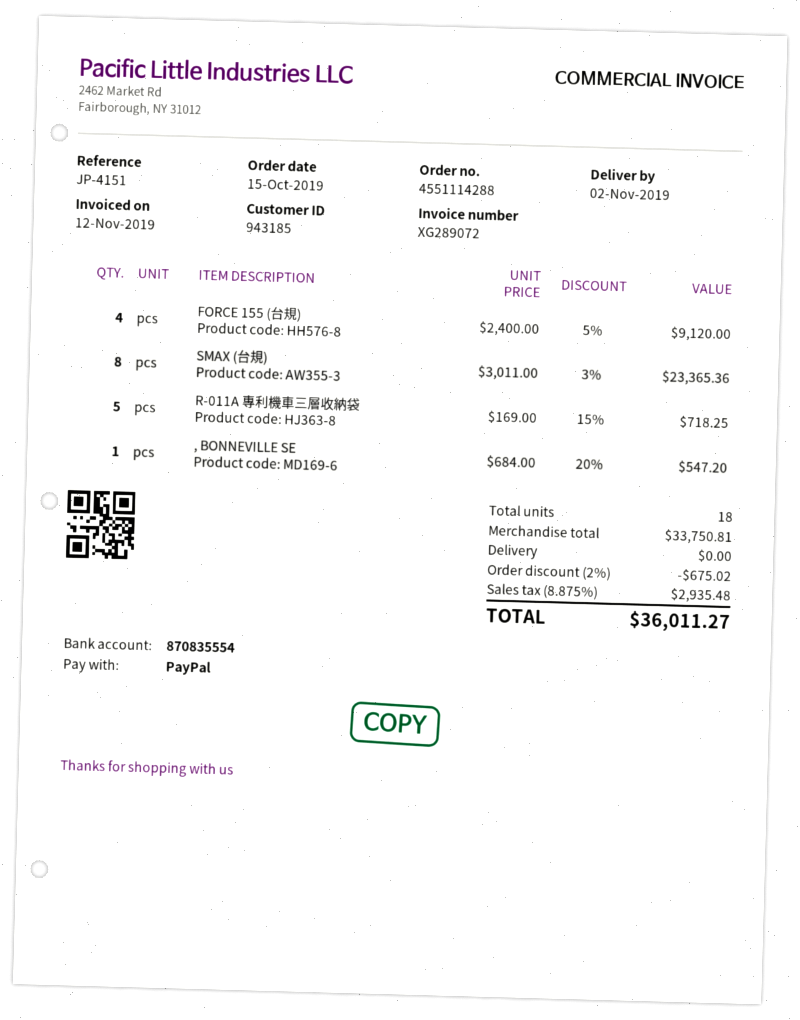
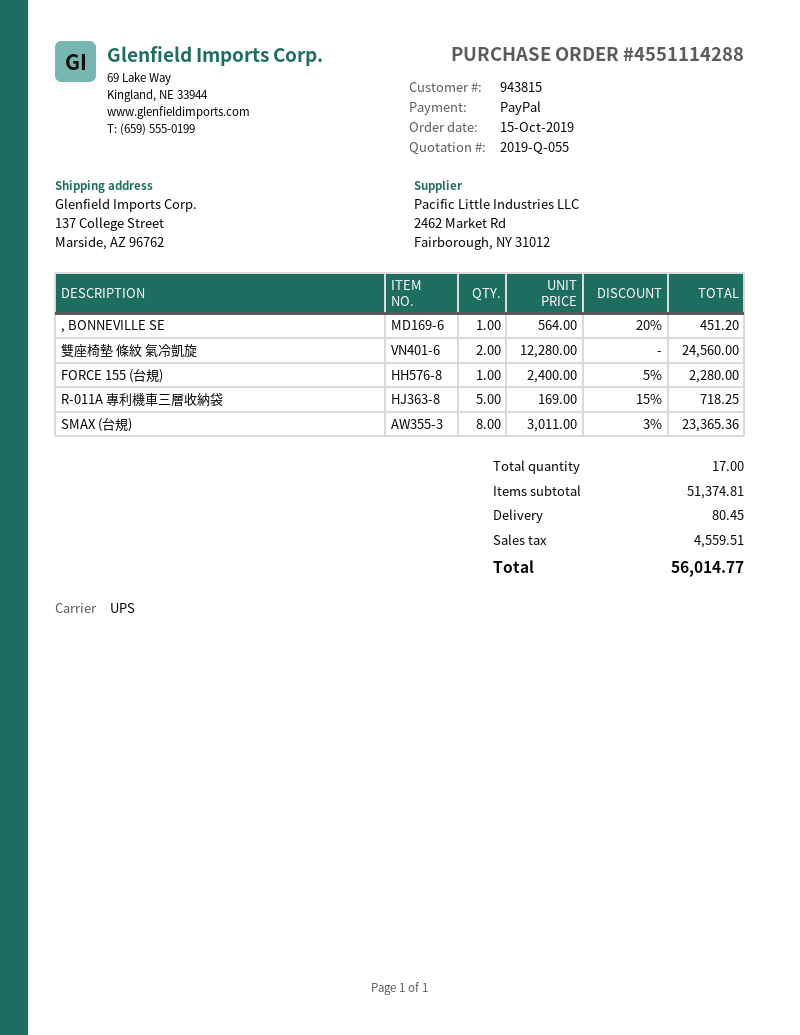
customer number: 943185 -> 943815
FORCE 155 (台規): 4 x 2400.00 - 5% = 9120.00 -> 1 x 2400.00 - 5% = 2280.00
, BONNEVILLE SE: 1 x 684.00 - 20% = 547.20 -> 1 x 564.00 - 20% = 451.20
雙座椅墊 條紋 氣冷凱旋: none -> 2 x 12280.00 = 24560.00
total quantity: 18 -> 17
subtotal: 33750.81 -> 51374.81
discount: 2% = 675.02 -> none
shipping: 0.00 -> 80.45
tax: 2935.48 -> 4559.51
total: 36011.27 -> 56014.77

